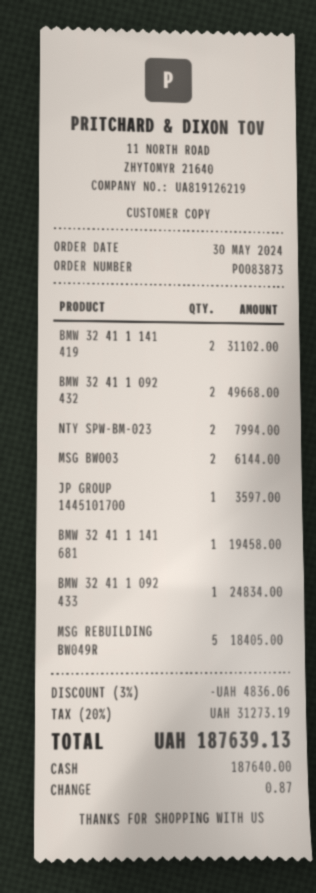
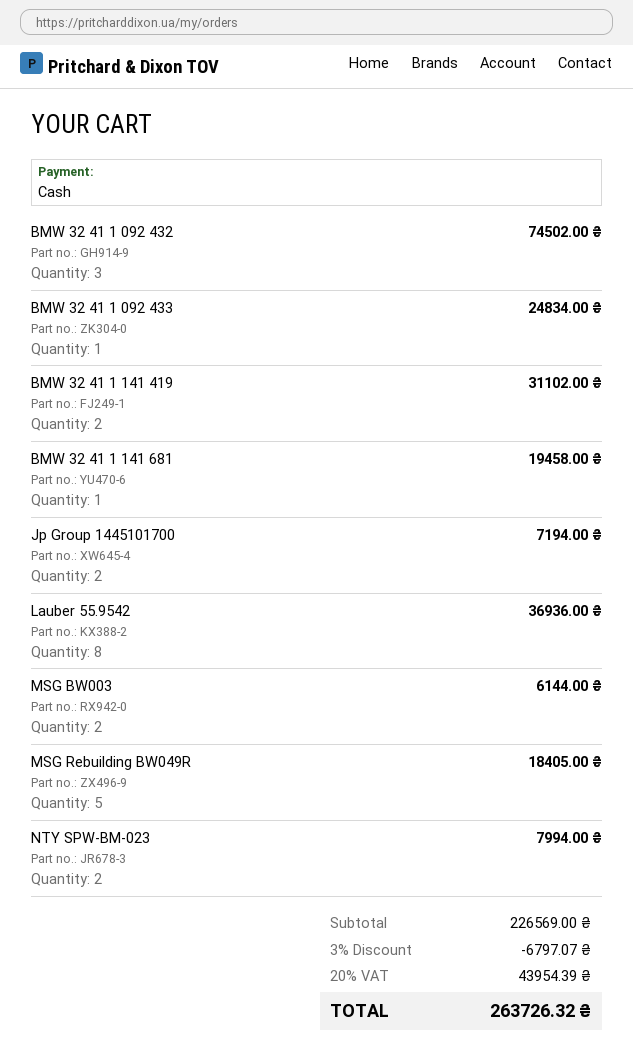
BMW 32 41 1 092 432: 2 for 49668.00 -> 3 for 74502.00
JP GROUP 1445101700: 1 for 3597.00 -> 2 for 7194.00
Lauber 55.9542: none -> 8 for 36936.00
discount: 3% = 4836.06 -> 3% = 6797.07
tax: 20% = 31273.19 -> 20% = 43954.39
total: 187639.13 -> 263726.32

